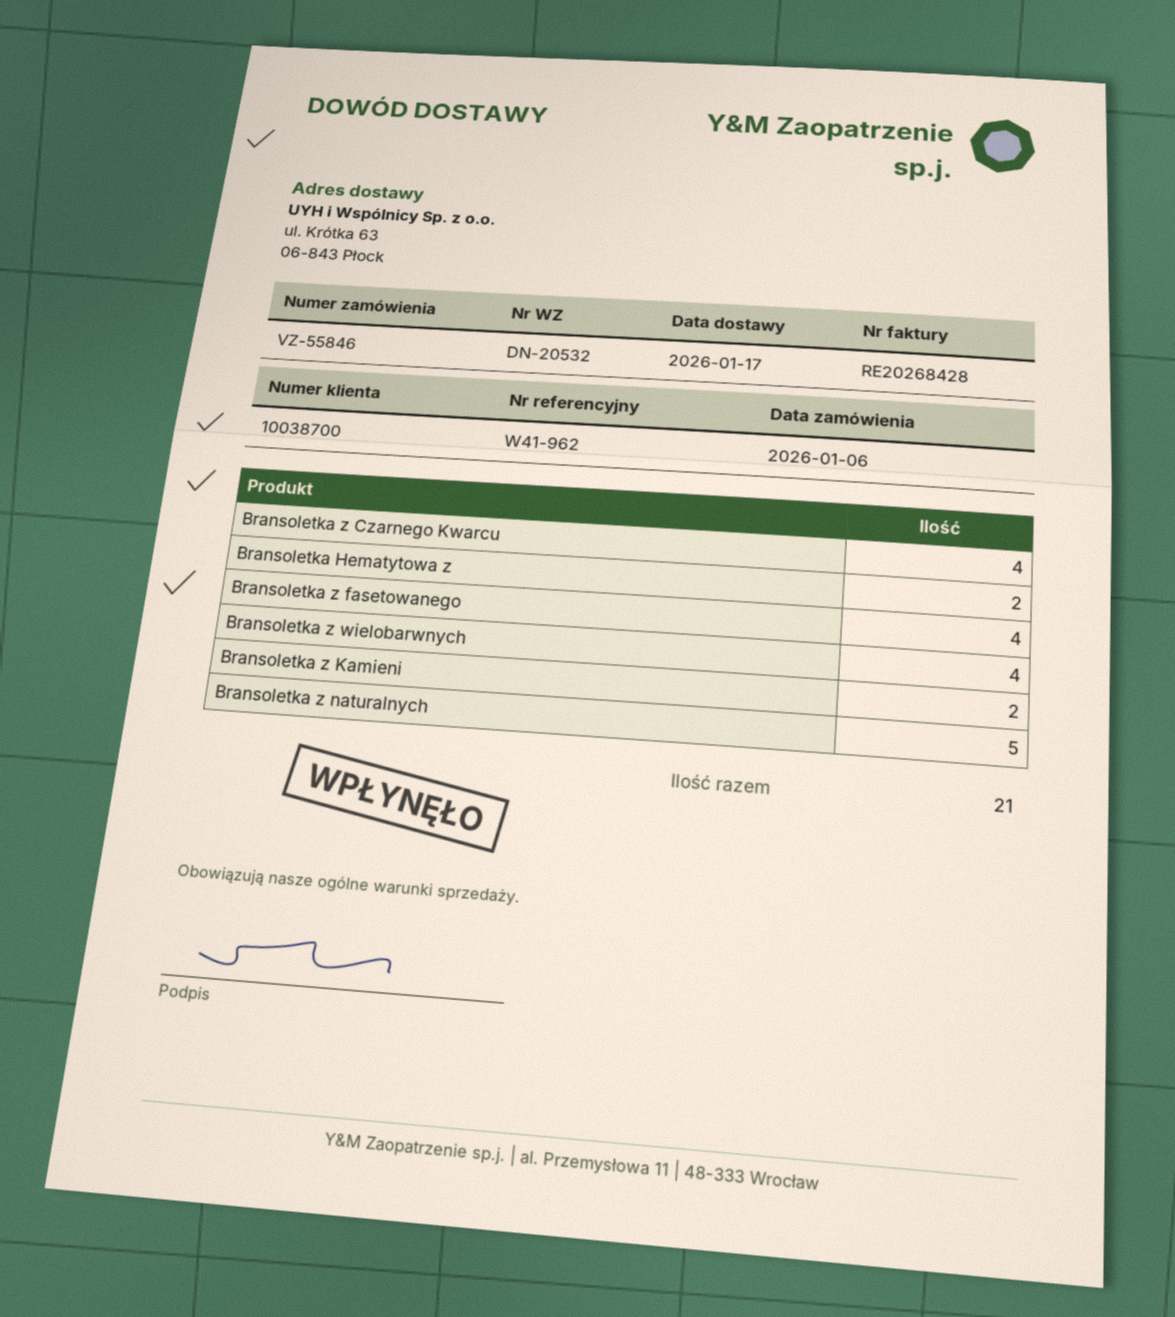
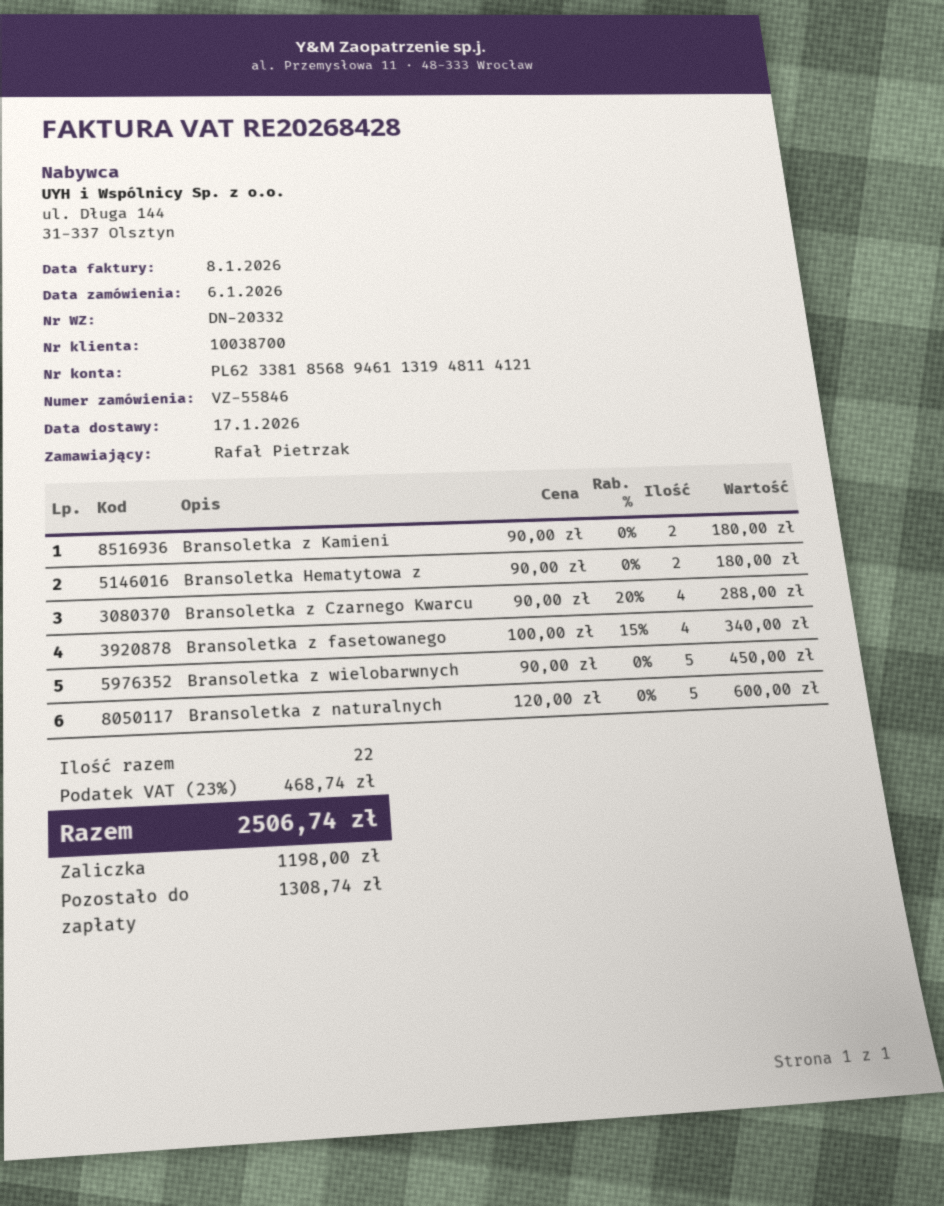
delivery note number: DN-20532 -> DN-20332
Bransoletka z wielobarwnych: 4 -> 5
total quantity: 21 -> 22

